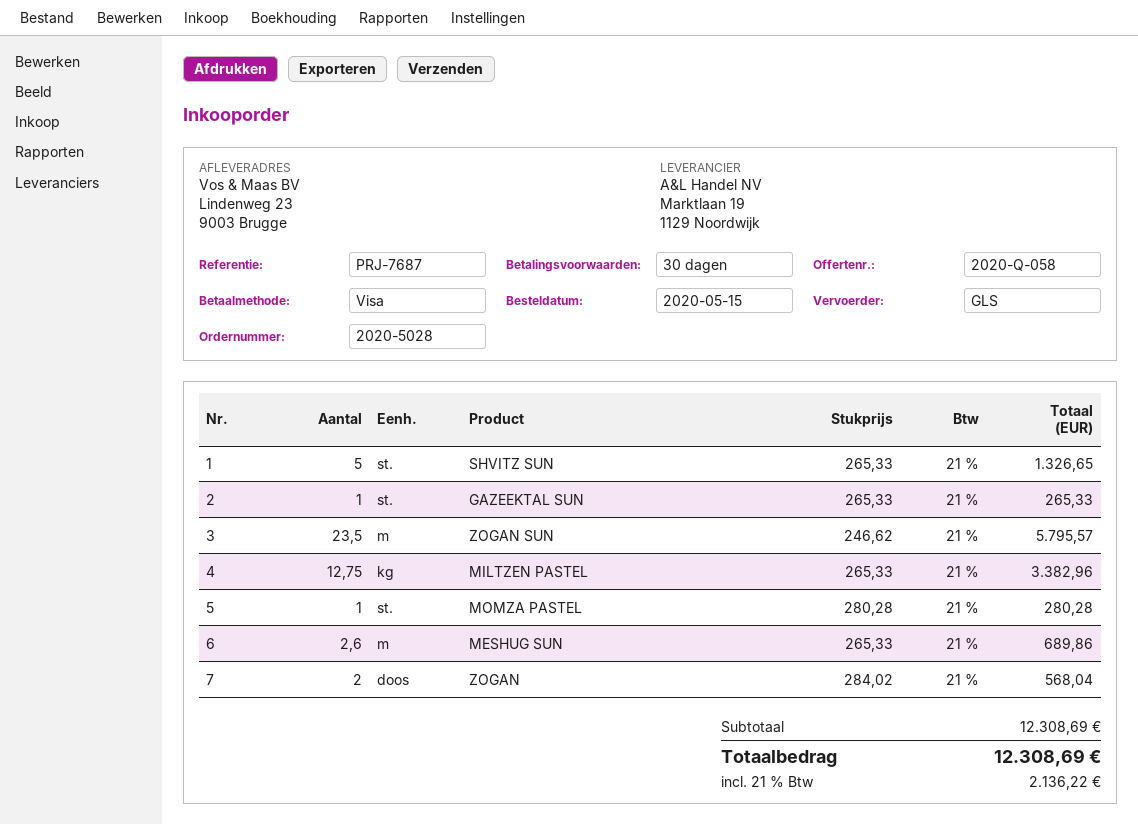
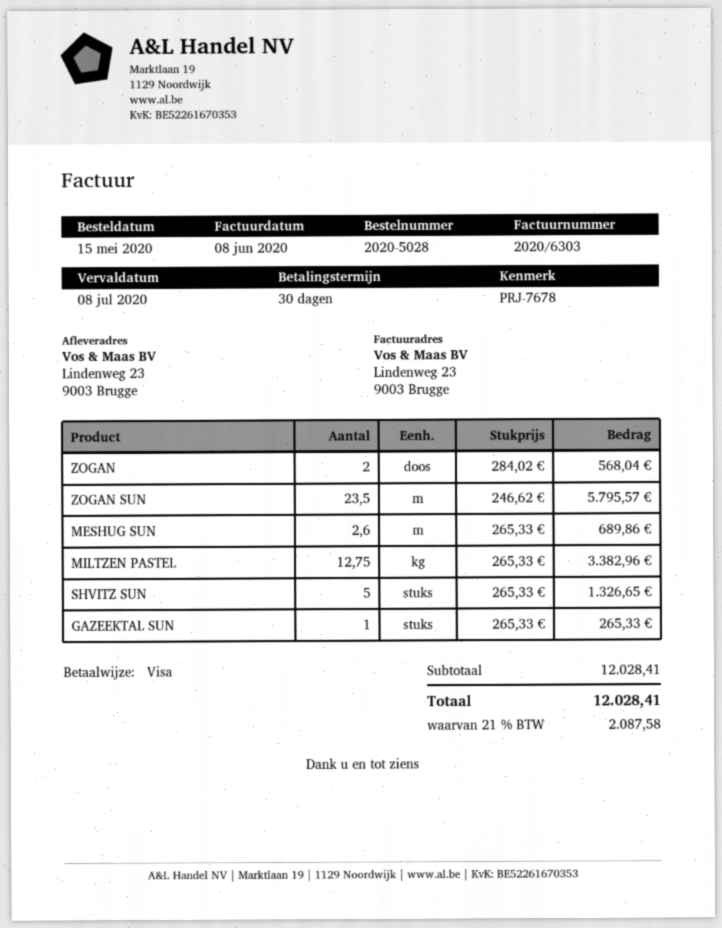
reference: PRJ-7687 -> PRJ-7678
MOMZA PASTEL: 1 x 280.28 = 280.28 -> none
subtotal: 12308.69 -> 12028.41
tax: 21% = 2136.22 -> 21% = 2087.58
total: 12308.69 -> 12028.41

